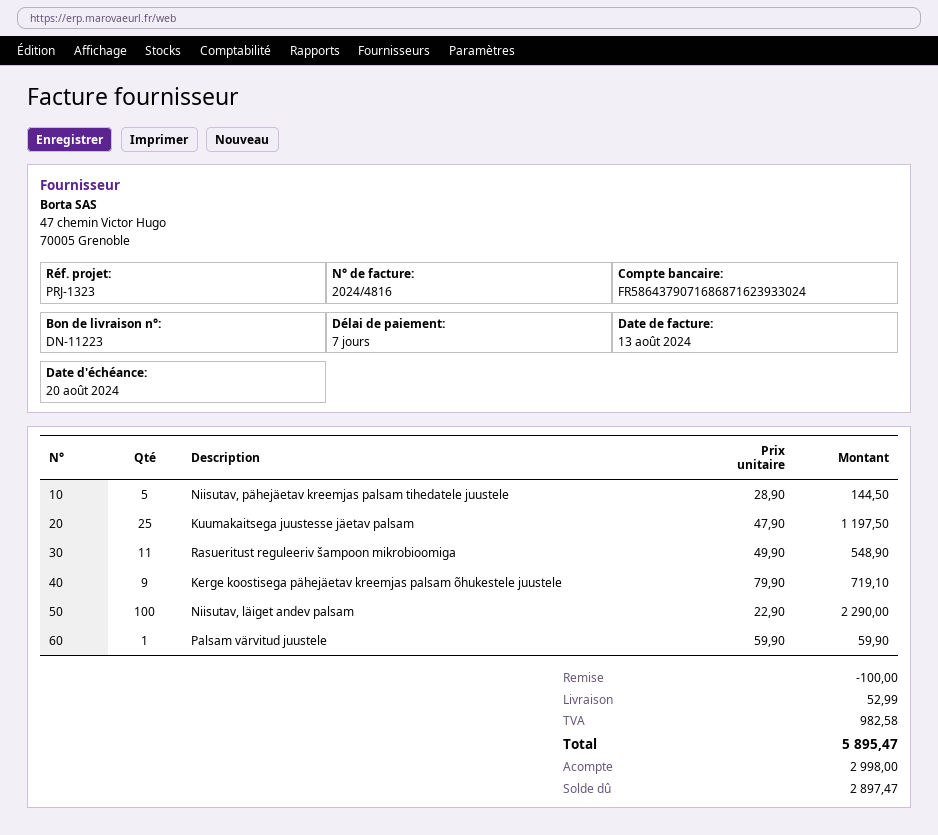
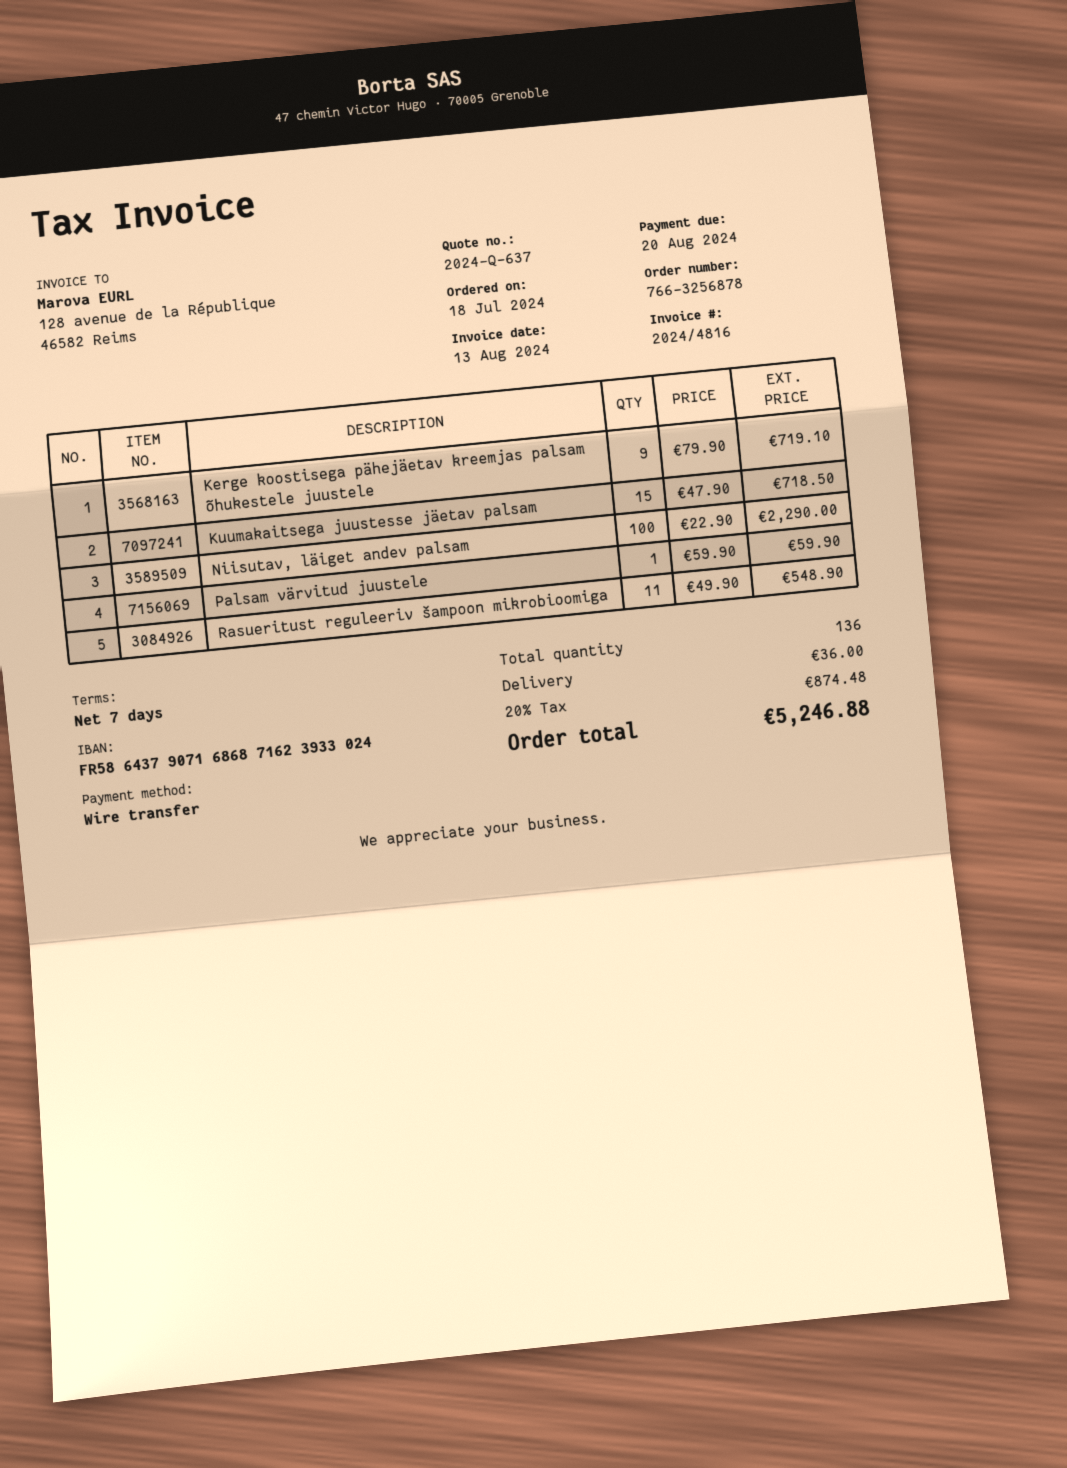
Niisutav, pähejäetav kreemjas palsam tihedatele juustele: 5 x 28.90 = 144.50 -> none
Kuumakaitsega juustesse jäetav palsam: 25 x 47.90 = 1197.50 -> 15 x 47.90 = 718.50
discount: 100.00 -> none
shipping: 52.99 -> 36.00
tax: 982.58 -> 874.48
total: 5895.47 -> 5246.88

